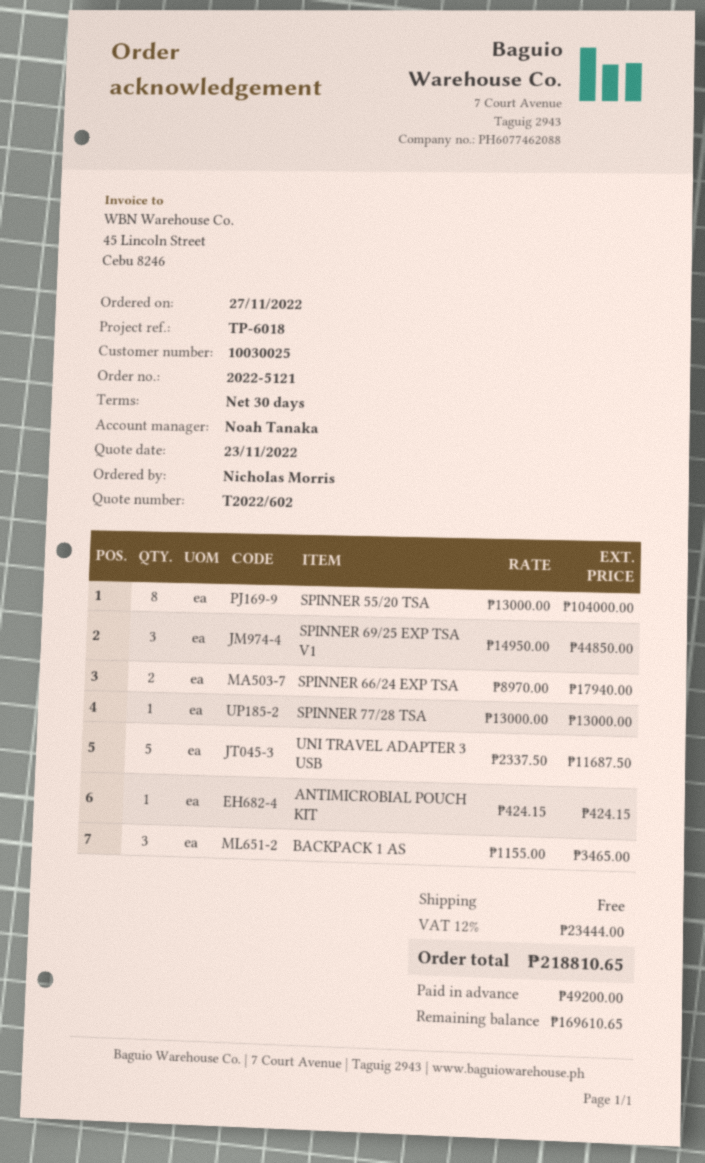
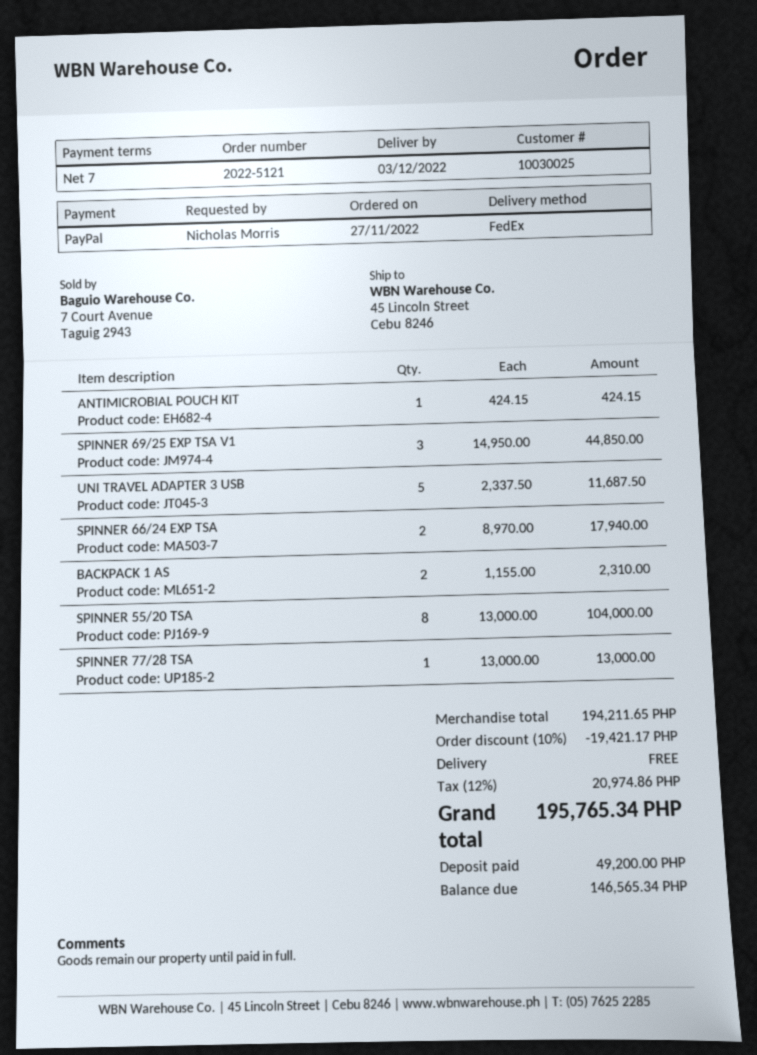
payment terms: 30 days -> 7 days
BACKPACK 1 AS: 3 x 1155.00 = 3465.00 -> 2 x 1155.00 = 2310.00
discount: none -> 10% = 19421.17
tax: 12% = 23444.00 -> 12% = 20974.86
total: 218810.65 -> 195765.34
balance: 169610.65 -> 146565.34

